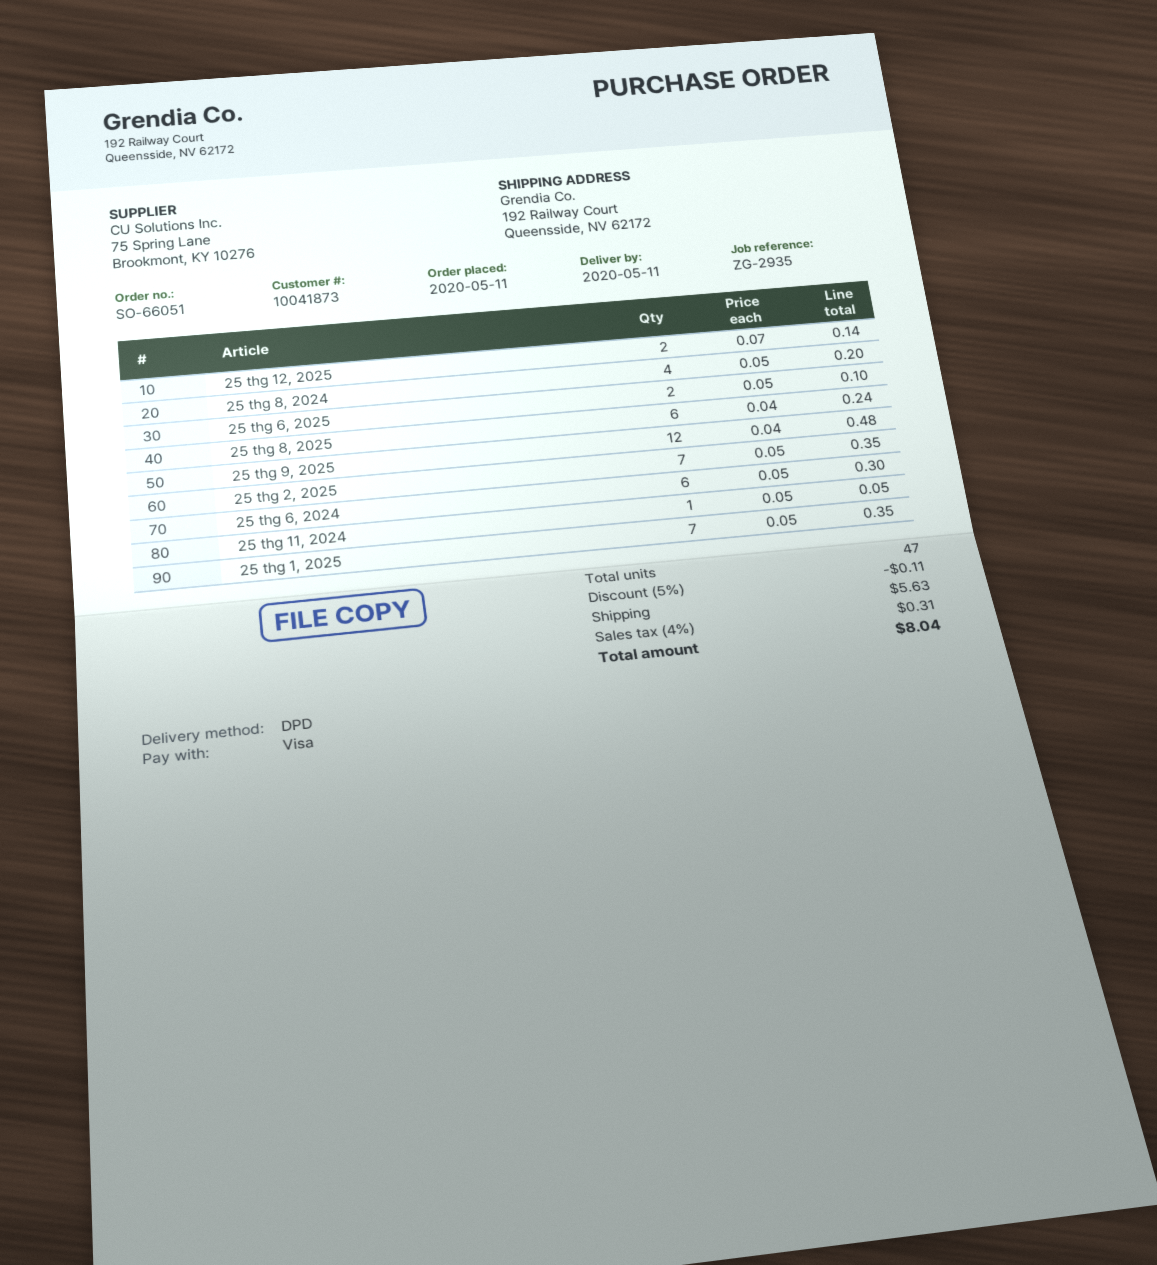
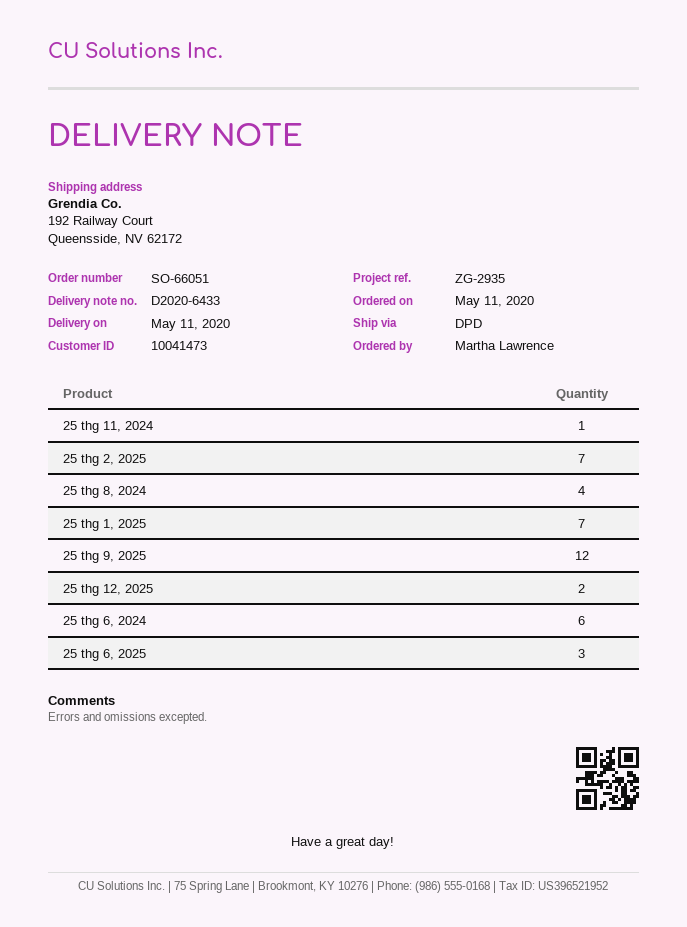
customer number: 10041873 -> 10041473
25 thg 6, 2025: 2 -> 3
25 thg 8, 2025: 6 -> none

